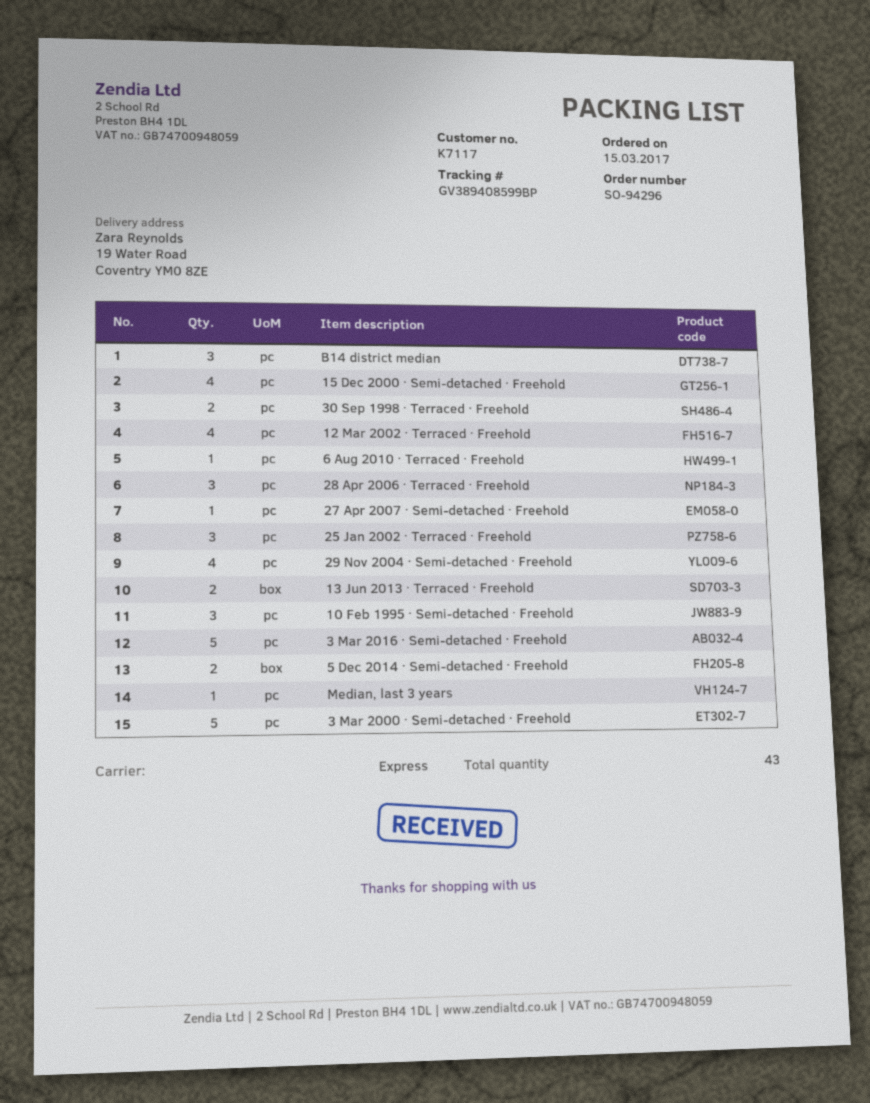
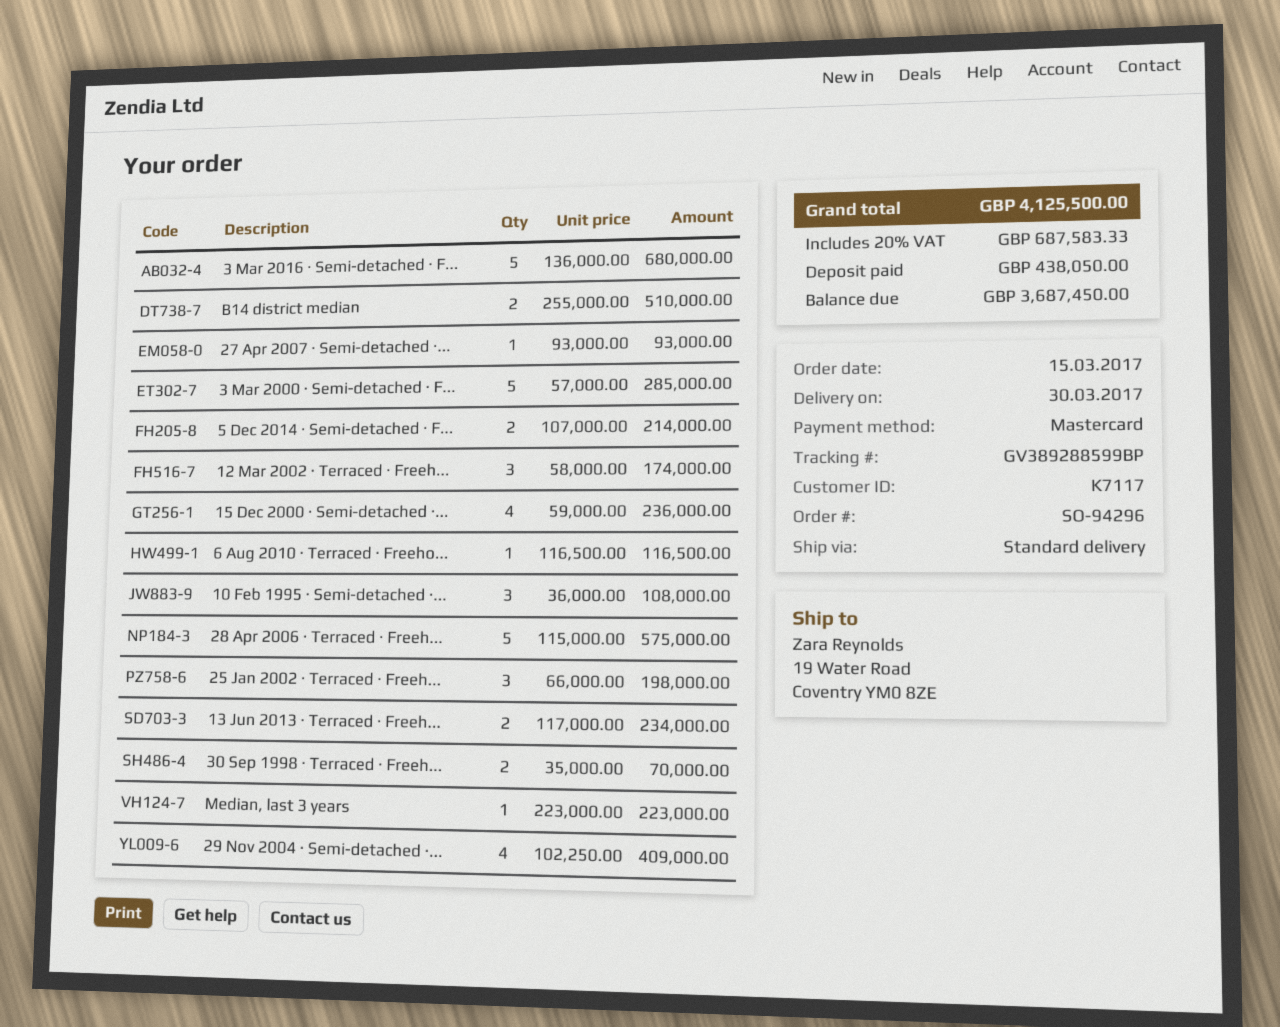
shipping method: express -> standard
tracking number: GV389408599BP -> GV389288599BP
B14 district median: 3 -> 2
12 Mar 2002 · Terraced · Freehold: 4 -> 3
28 Apr 2006 · Terraced · Freehold: 3 -> 5

